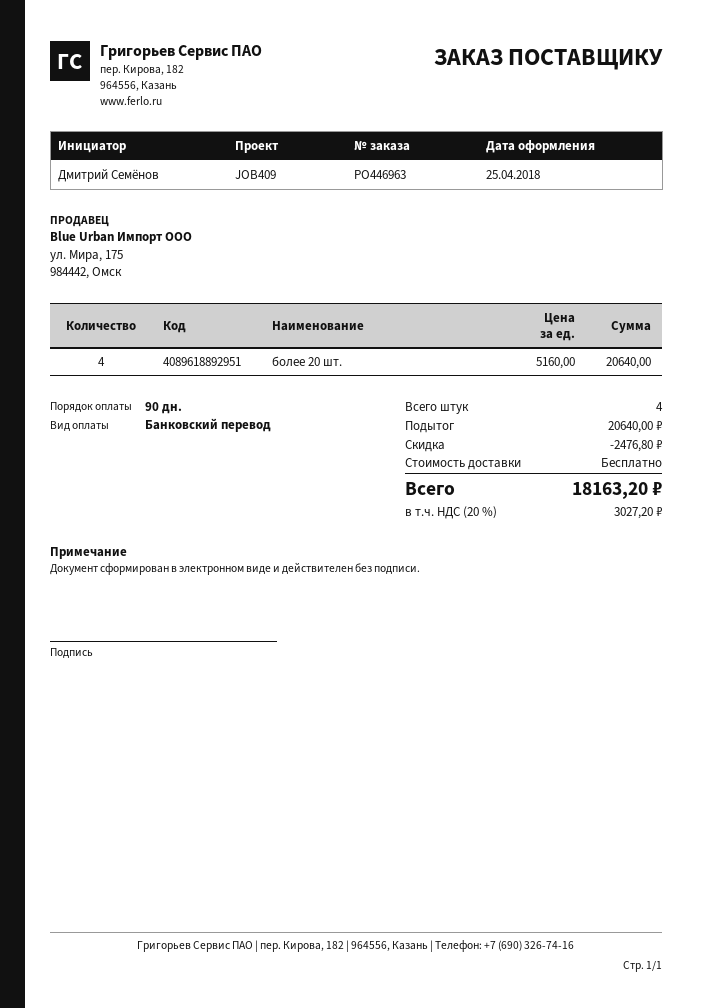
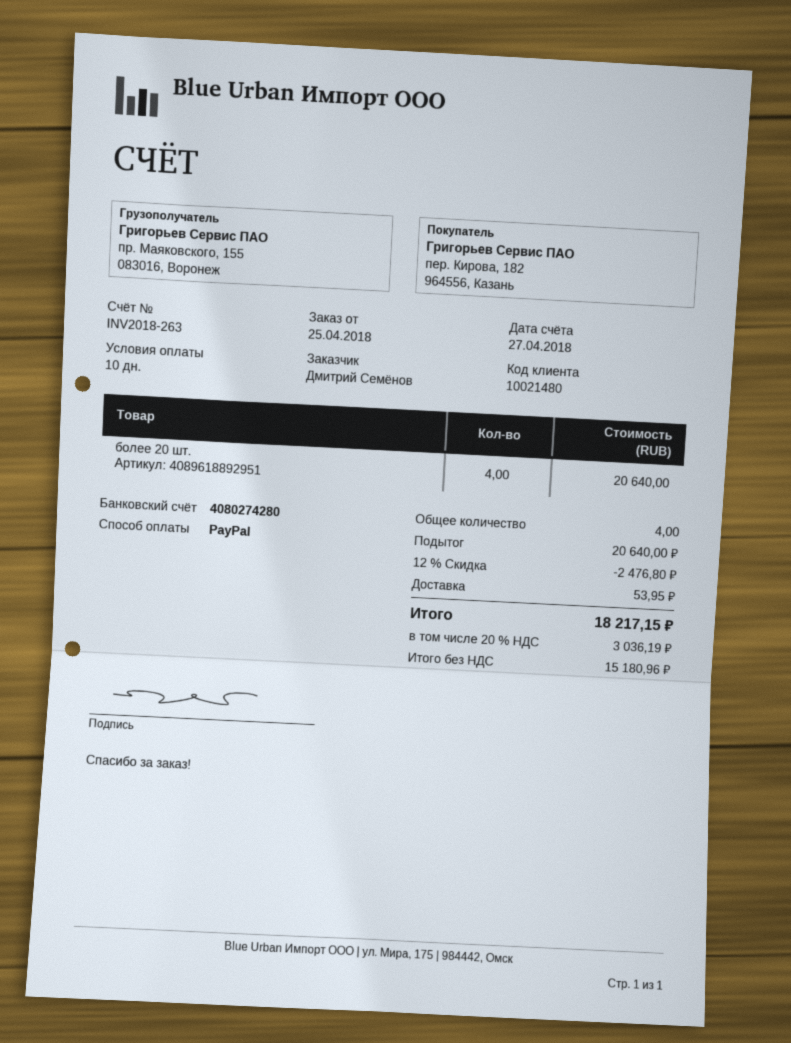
payment terms: 90 days -> 10 days
payment method: bank transfer -> PayPal
shipping: 0.00 -> 53.95
tax: 20% = 3027.20 -> 20% = 3036.19
total: 18163.20 -> 18217.15

